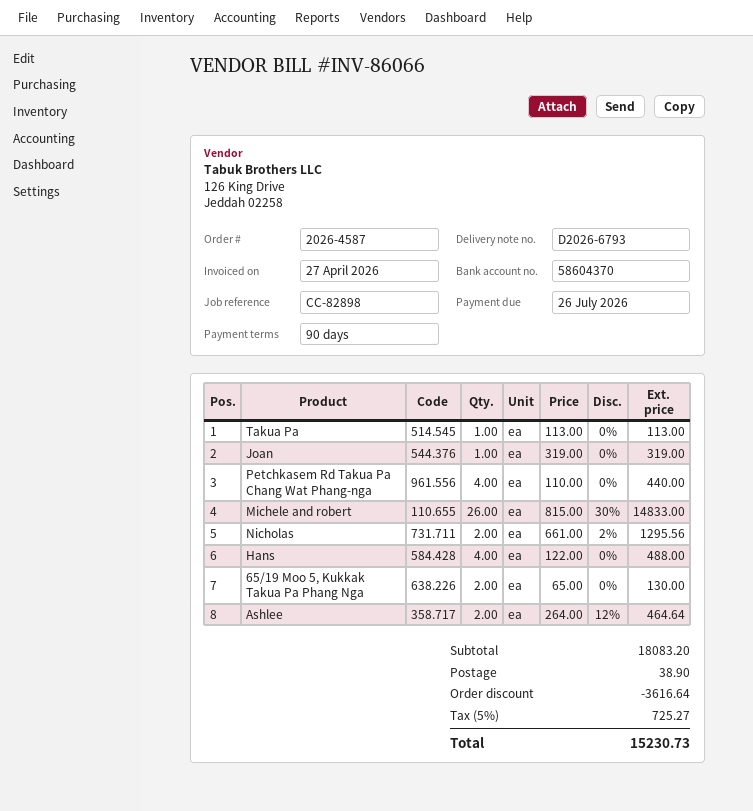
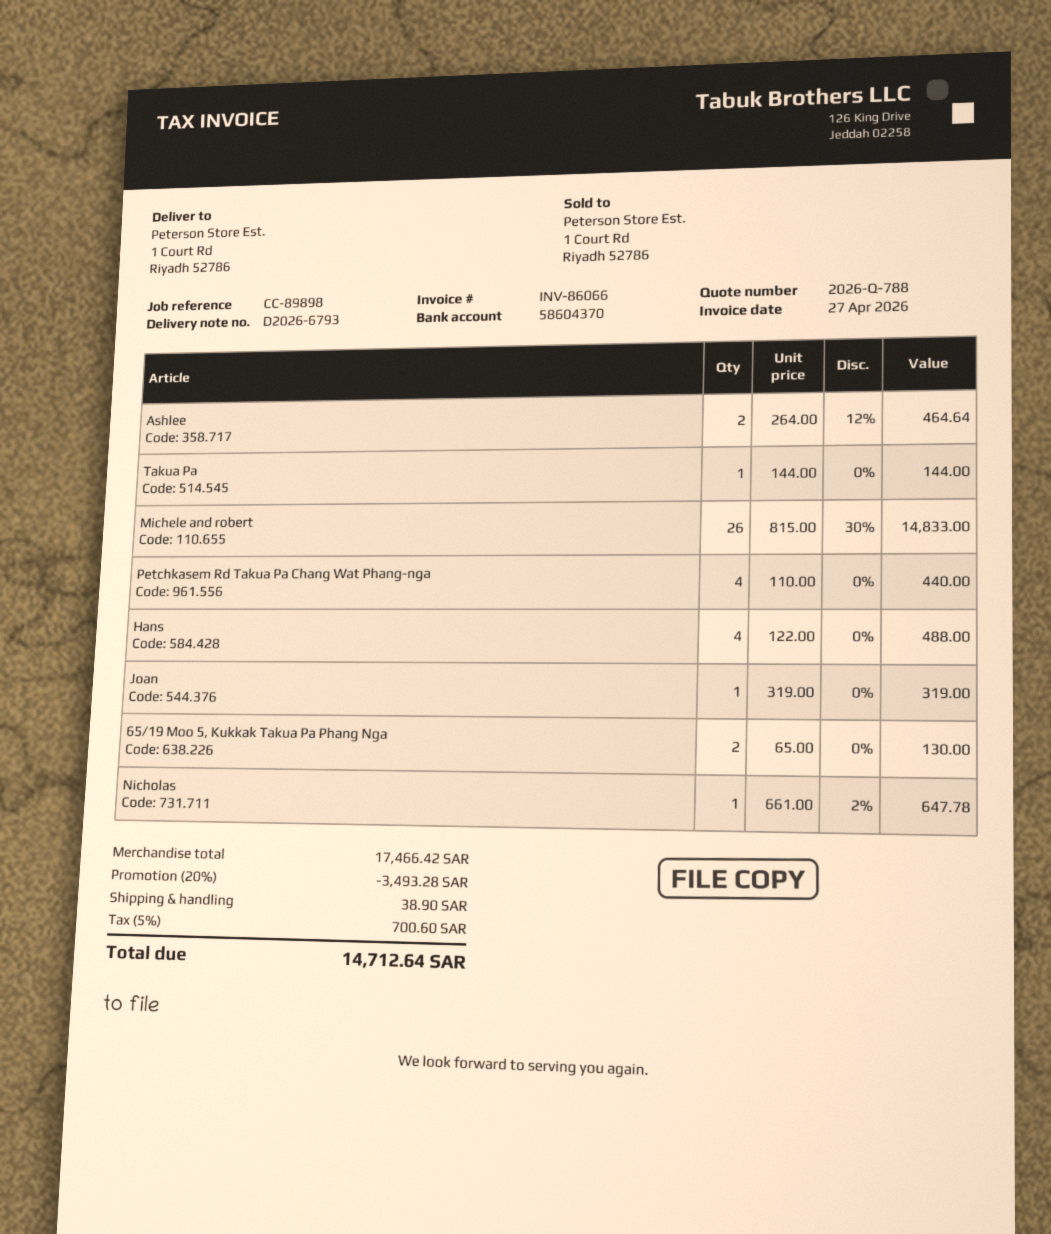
reference: CC-82898 -> CC-89898
Takua Pa: 1 x 113.00 = 113.00 -> 1 x 144.00 = 144.00
Nicholas: 2 x 661.00 - 2% = 1295.56 -> 1 x 661.00 - 2% = 647.78
subtotal: 18083.20 -> 17466.42
discount: 3616.64 -> 3493.28
tax: 5% = 725.27 -> 5% = 700.60
total: 15230.73 -> 14712.64

